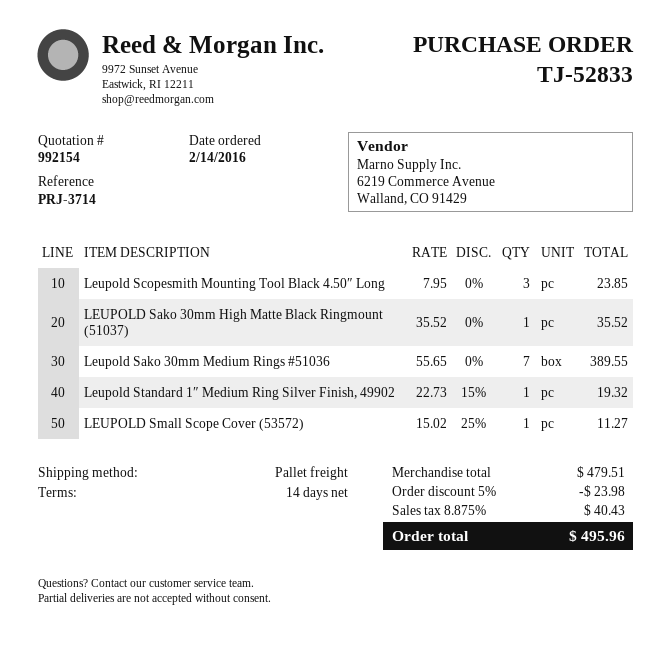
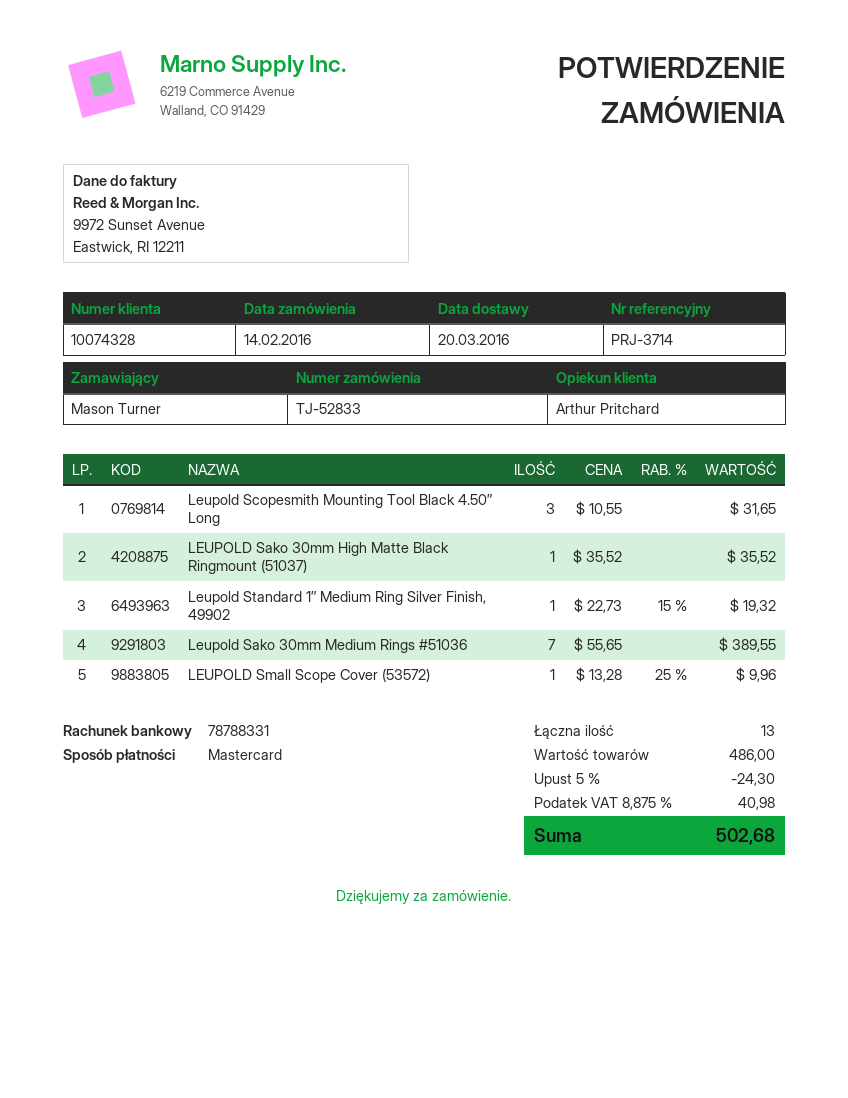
Leupold Scopesmith Mounting Tool Black 4.50″ Long: 3 x 7.95 = 23.85 -> 3 x 10.55 = 31.65
LEUPOLD Small Scope Cover (53572): 1 x 15.02 - 25% = 11.27 -> 1 x 13.28 - 25% = 9.96
subtotal: 479.51 -> 486.00
discount: 5% = 23.98 -> 5% = 24.30
tax: 8.875% = 40.43 -> 8.875% = 40.98
total: 495.96 -> 502.68

